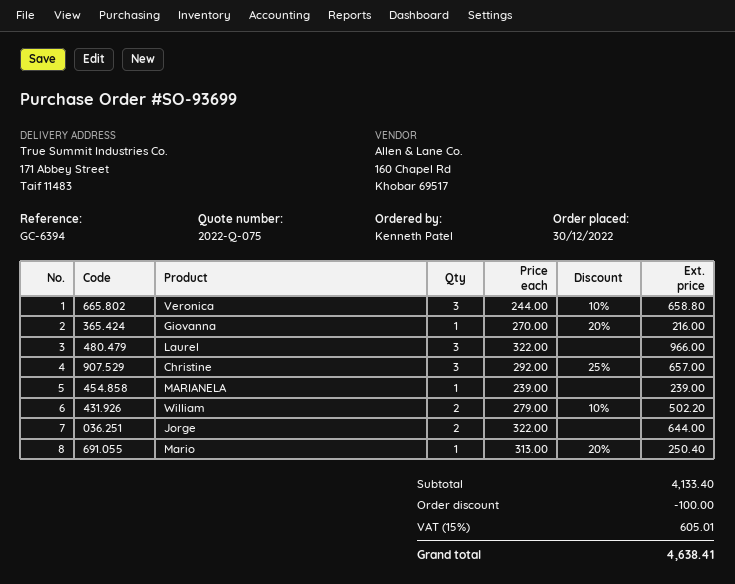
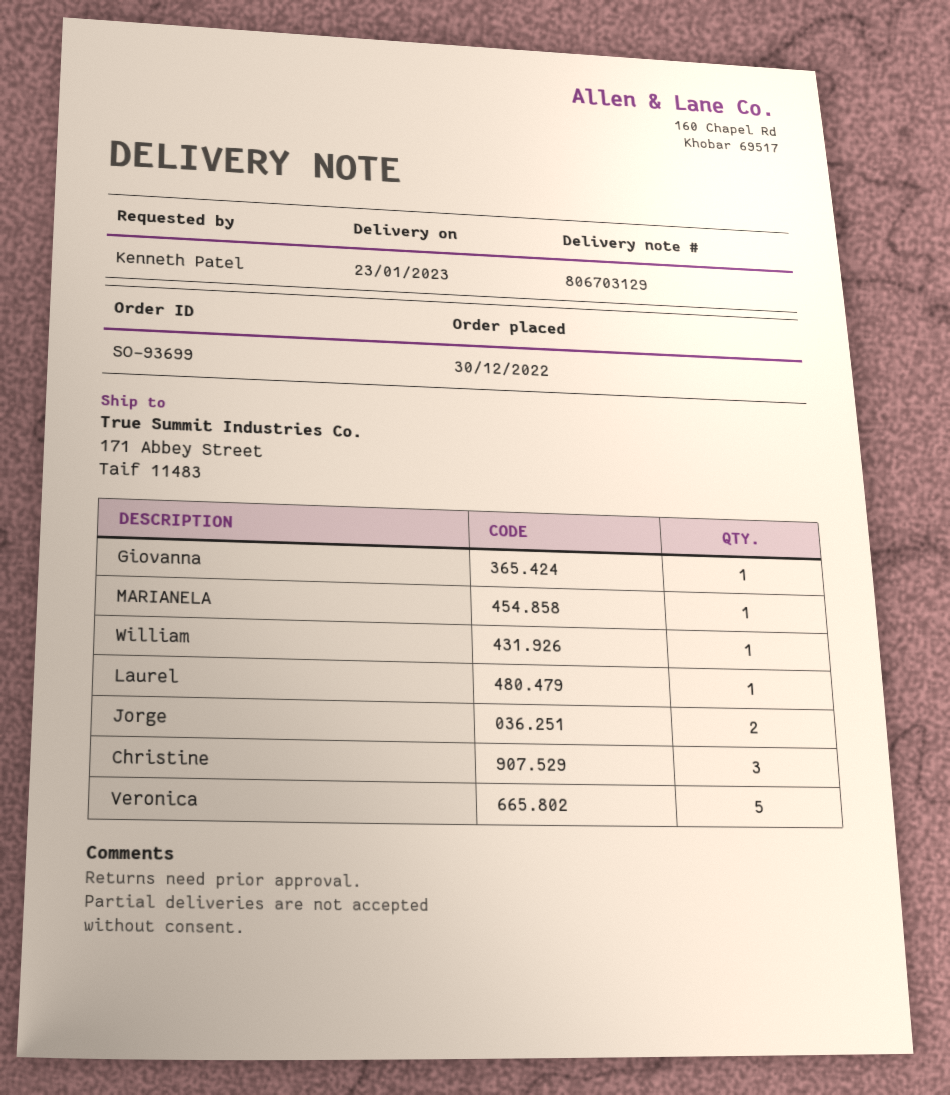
Veronica: 3 -> 5
Laurel: 3 -> 1
William: 2 -> 1
Mario: 1 -> none

